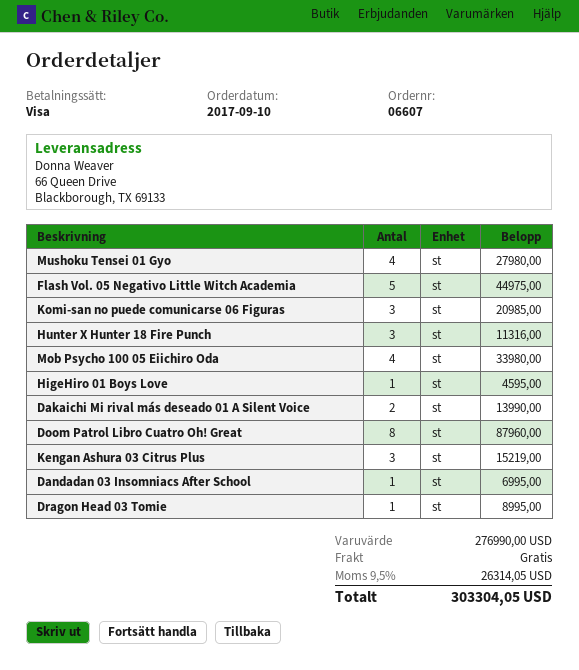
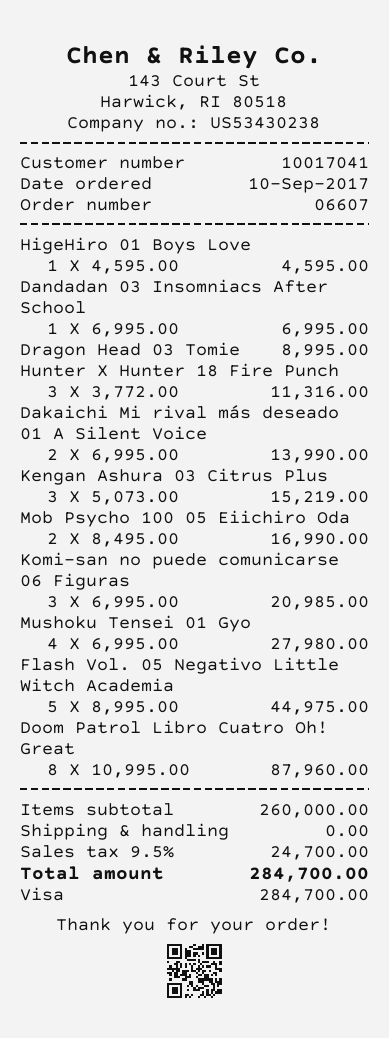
Mob Psycho 100 05 Eiichiro Oda: 4 for 33980.00 -> 2 for 16990.00
subtotal: 276990.00 -> 260000.00
tax: 9.5% = 26314.05 -> 9.5% = 24700.00
total: 303304.05 -> 284700.00

